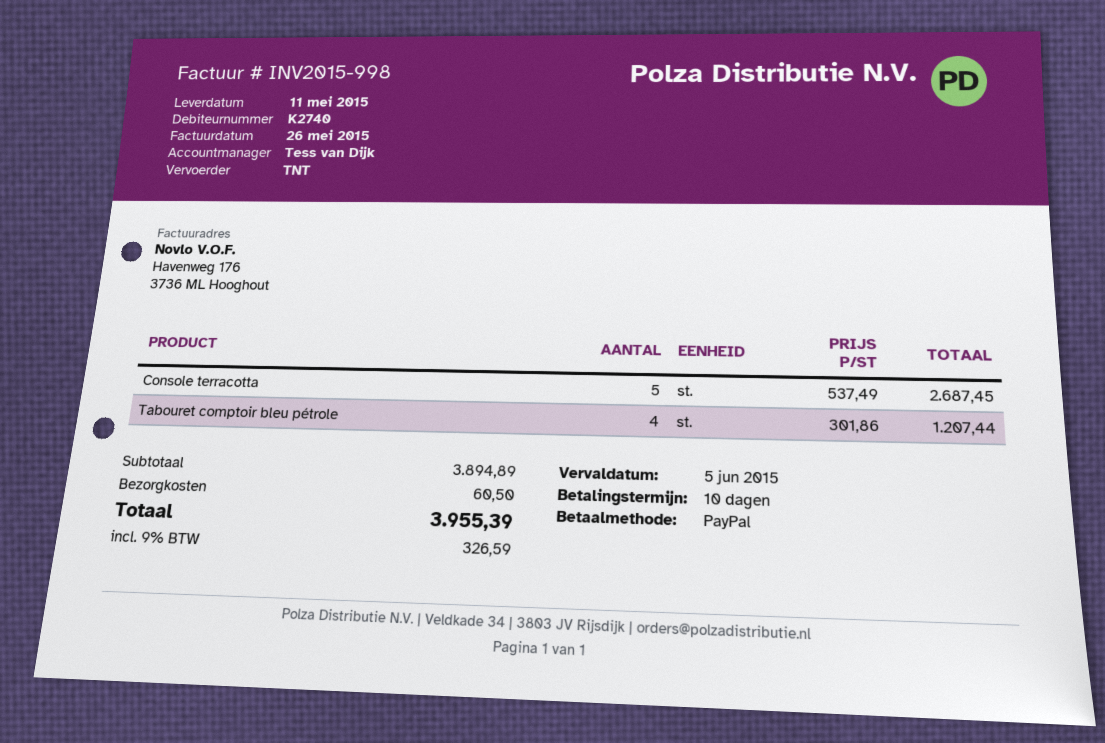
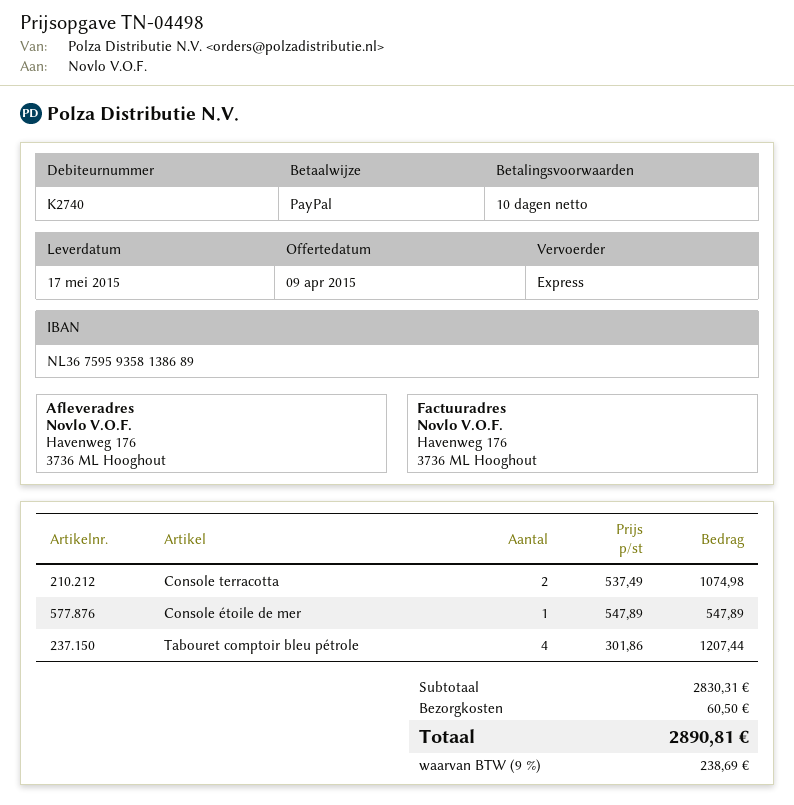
delivery date: 2015-05-11 -> 2015-05-17
shipping method: TNT -> express
Console terracotta: 5 x 537.49 = 2687.45 -> 2 x 537.49 = 1074.98
Console étoile de mer: none -> 1 x 547.89 = 547.89
subtotal: 3894.89 -> 2830.31
tax: 9% = 326.59 -> 9% = 238.69
total: 3955.39 -> 2890.81

